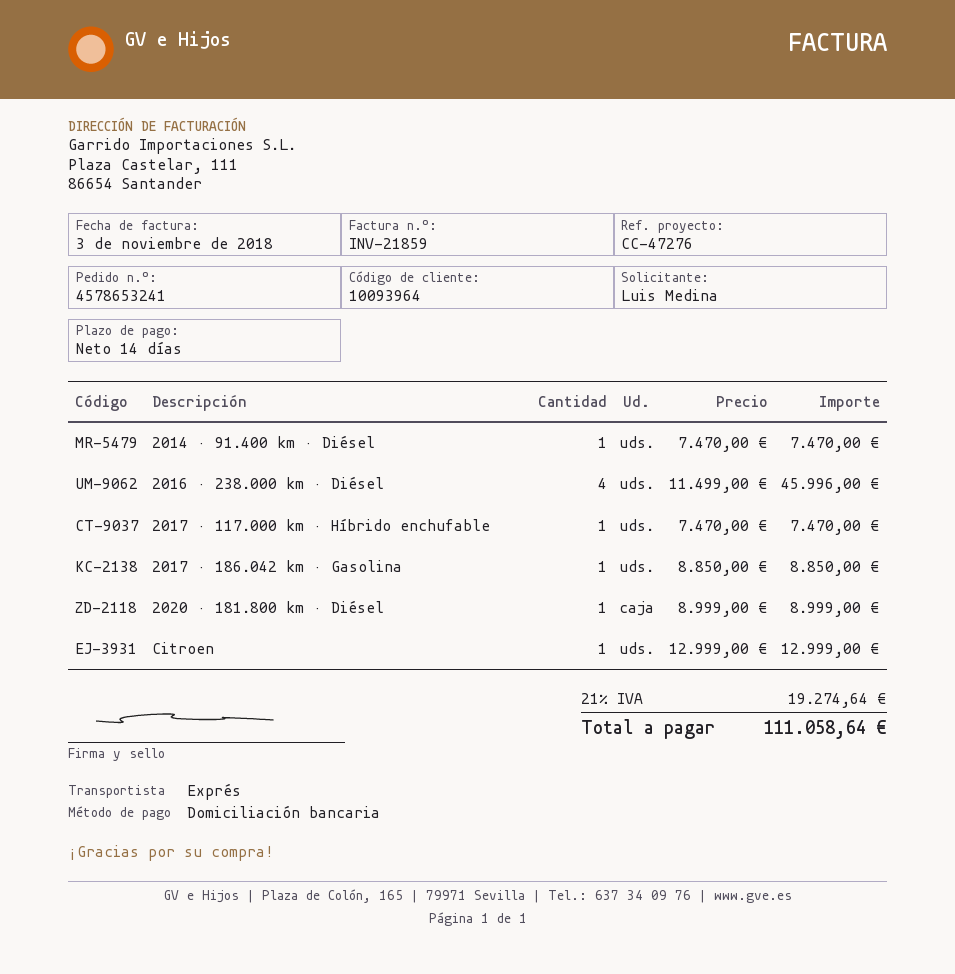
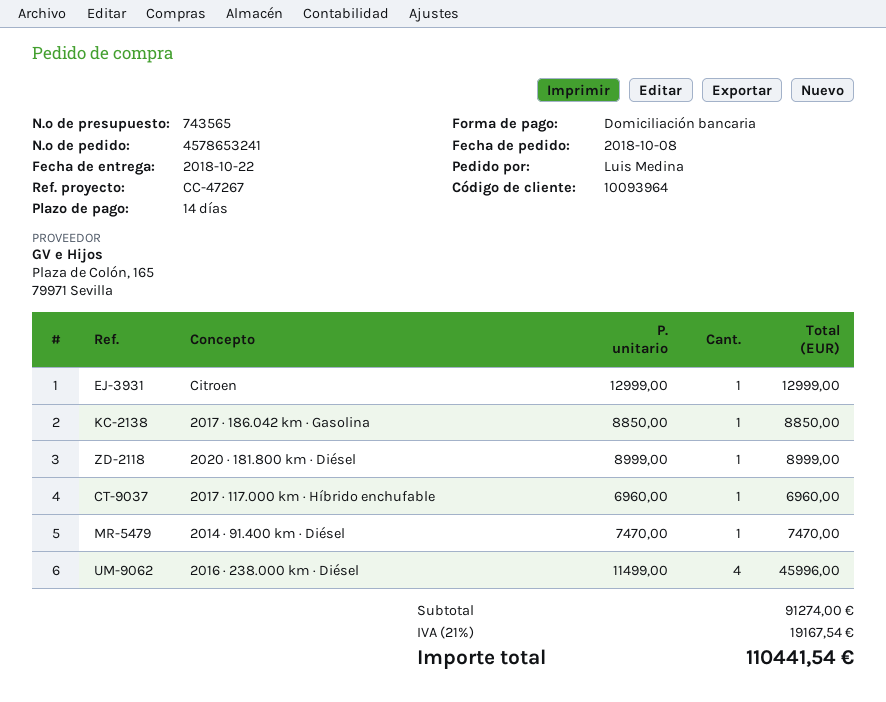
reference: CC-47276 -> CC-47267
2017 · 117.000 km · Híbrido enchufable: 1 x 7470.00 = 7470.00 -> 1 x 6960.00 = 6960.00
tax: 21% = 19274.64 -> 21% = 19167.54
total: 111058.64 -> 110441.54

